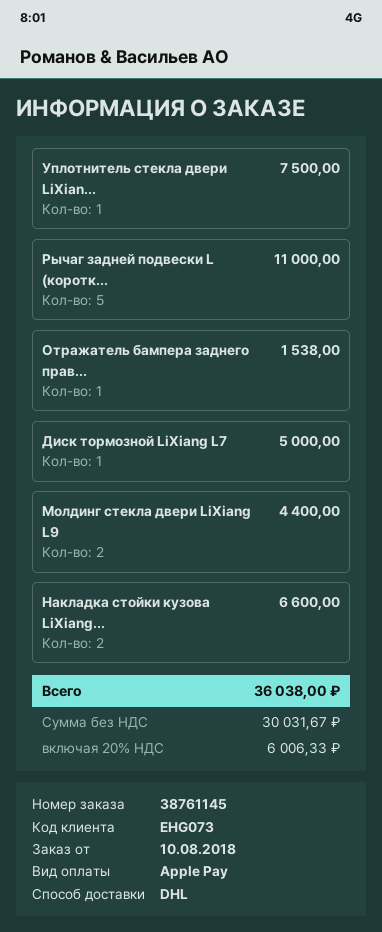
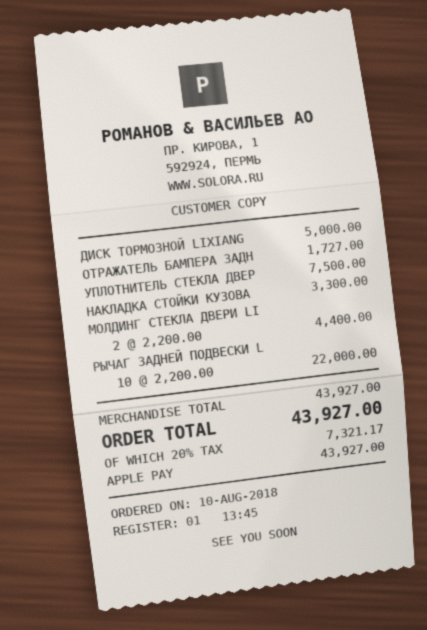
Рычаг задней подвески L (коротк...: 5 for 11000.00 -> 10 for 22000.00
Отражатель бампера заднего прав...: 1 for 1538.00 -> 1 for 1727.00
Накладка стойки кузова LiXiang...: 2 for 6600.00 -> 1 for 3300.00
tax: 20% = 6006.33 -> 20% = 7321.17
total: 36038.00 -> 43927.00

